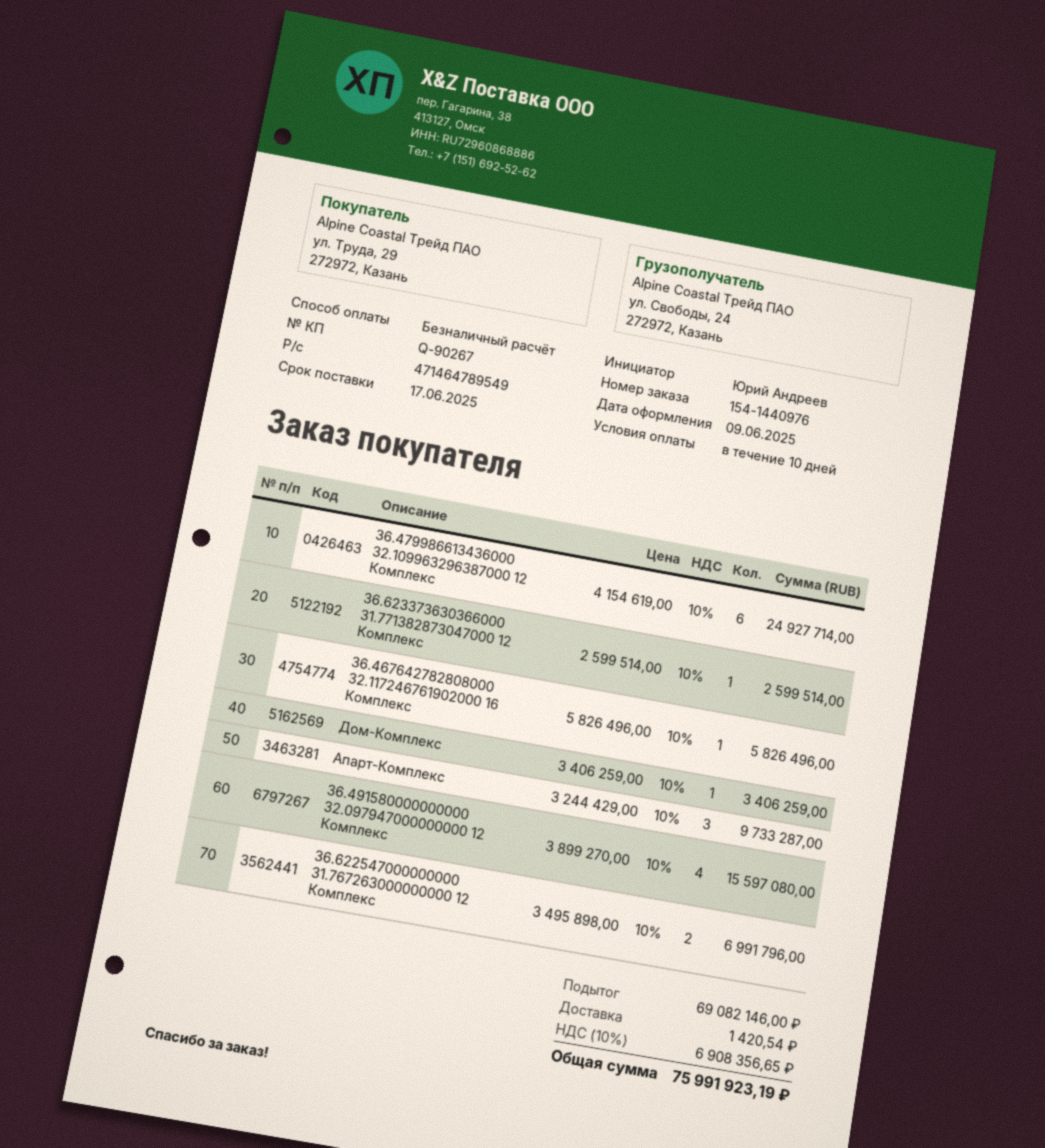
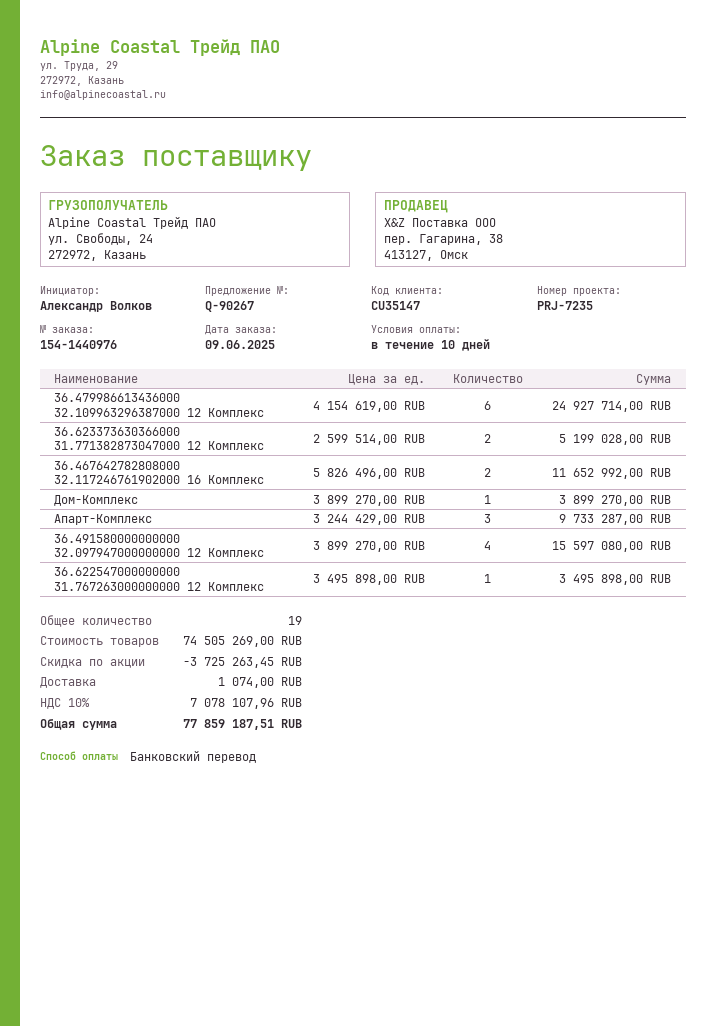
ordered by: Юрий Андреев -> Александр Волков
36.623373630366000 31.771382873047000 12 Комплекс: 1 x 2599514.00 = 2599514.00 -> 2 x 2599514.00 = 5199028.00
36.467642782808000 32.117246761902000 16 Комплекс: 1 x 5826496.00 = 5826496.00 -> 2 x 5826496.00 = 11652992.00
Дом-Комплекс: 1 x 3406259.00 = 3406259.00 -> 1 x 3899270.00 = 3899270.00
36.622547000000000 31.767263000000000 12 Комплекс: 2 x 3495898.00 = 6991796.00 -> 1 x 3495898.00 = 3495898.00
subtotal: 69082146.00 -> 74505269.00
discount: none -> 3725263.45
shipping: 1420.54 -> 1074.00
tax: 10% = 6908356.65 -> 10% = 7078107.96
total: 75991923.19 -> 77859187.51

